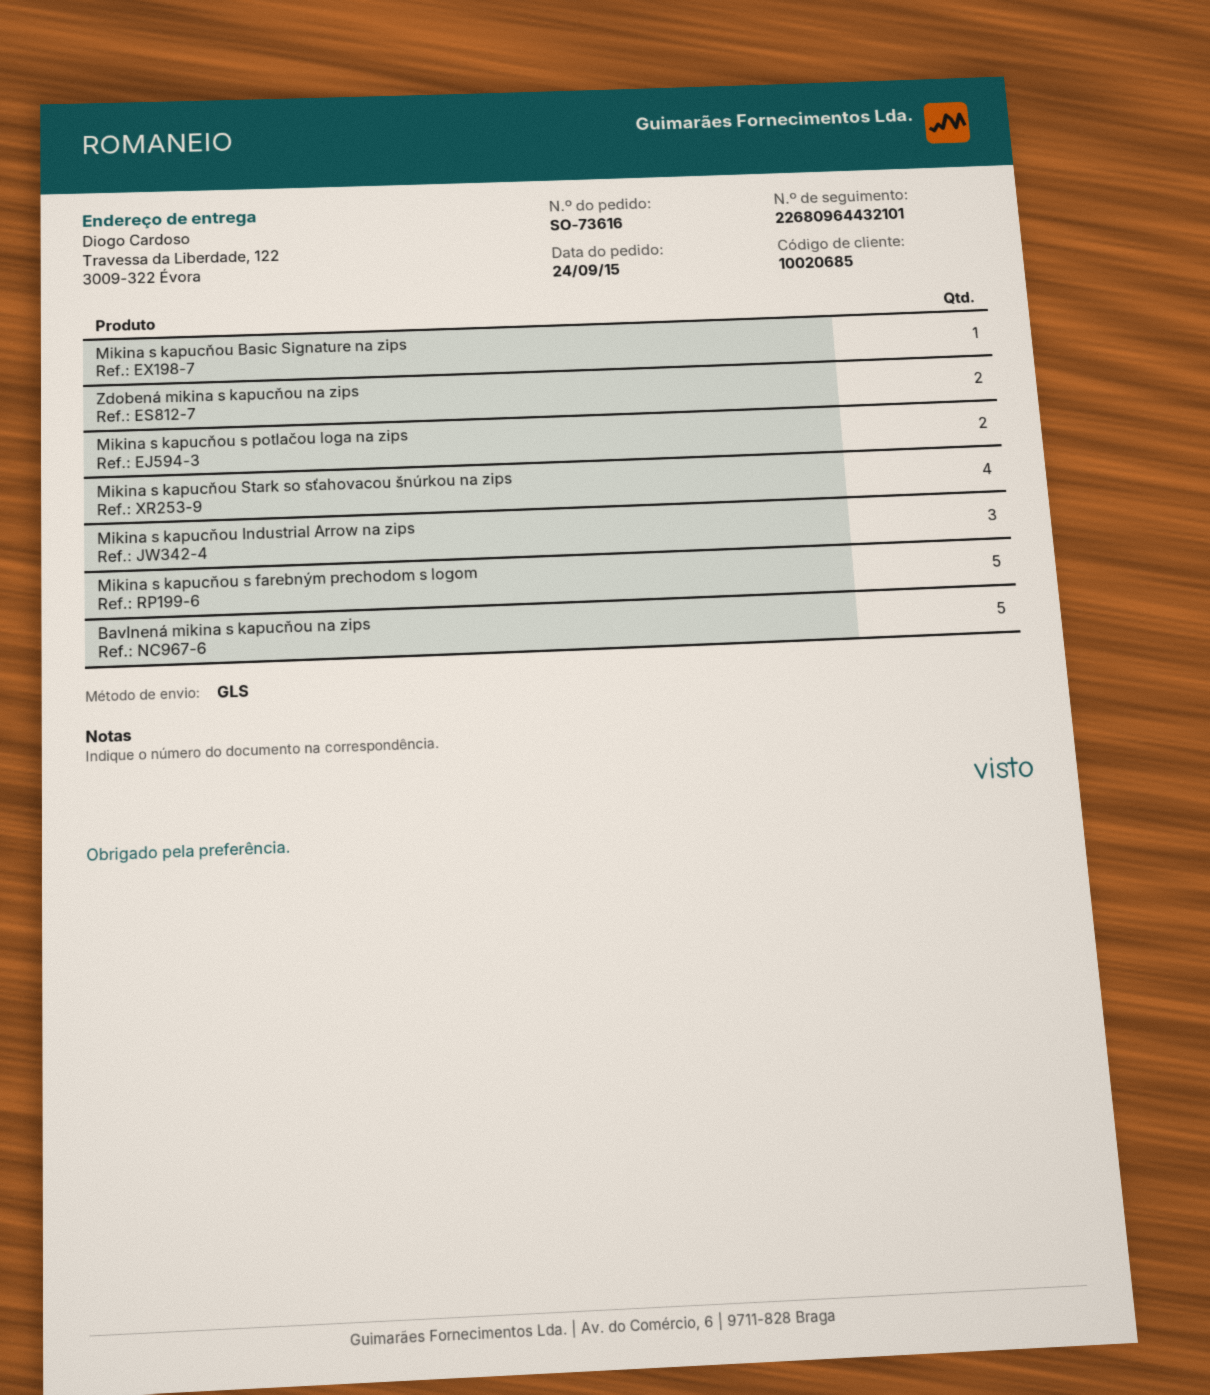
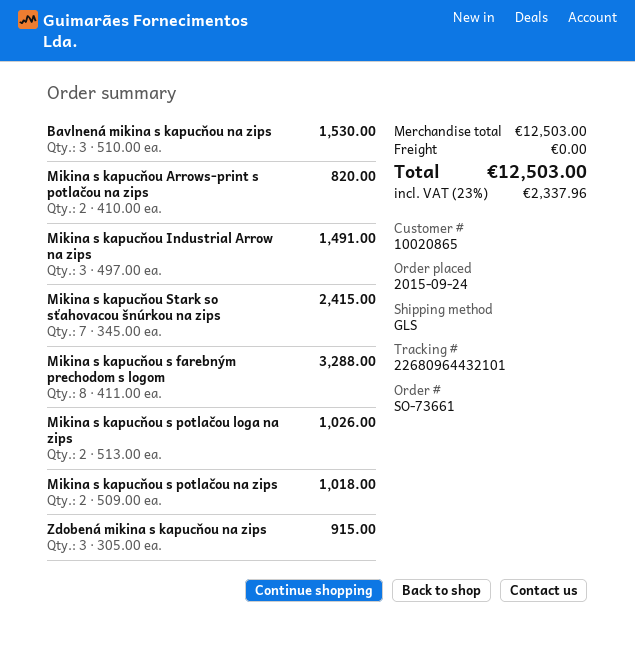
order number: SO-73616 -> SO-73661
customer number: 10020685 -> 10020865
Mikina s kapucňou Basic Signature na zips: 1 -> none
Zdobená mikina s kapucňou na zips: 2 -> 3
Mikina s kapucňou Stark so sťahovacou šnúrkou na zips: 4 -> 7
Mikina s kapucňou s farebným prechodom s logom: 5 -> 8
Bavlnená mikina s kapucňou na zips: 5 -> 3
Mikina s kapucňou Arrows-print s potlačou na zips: none -> 2
Mikina s kapucňou s potlačou na zips: none -> 2

